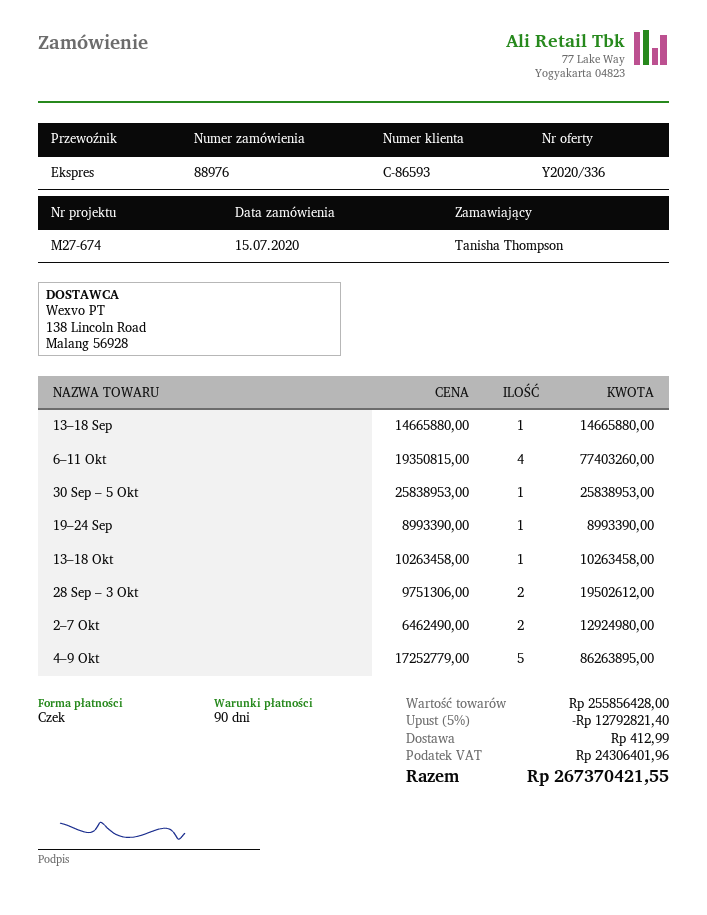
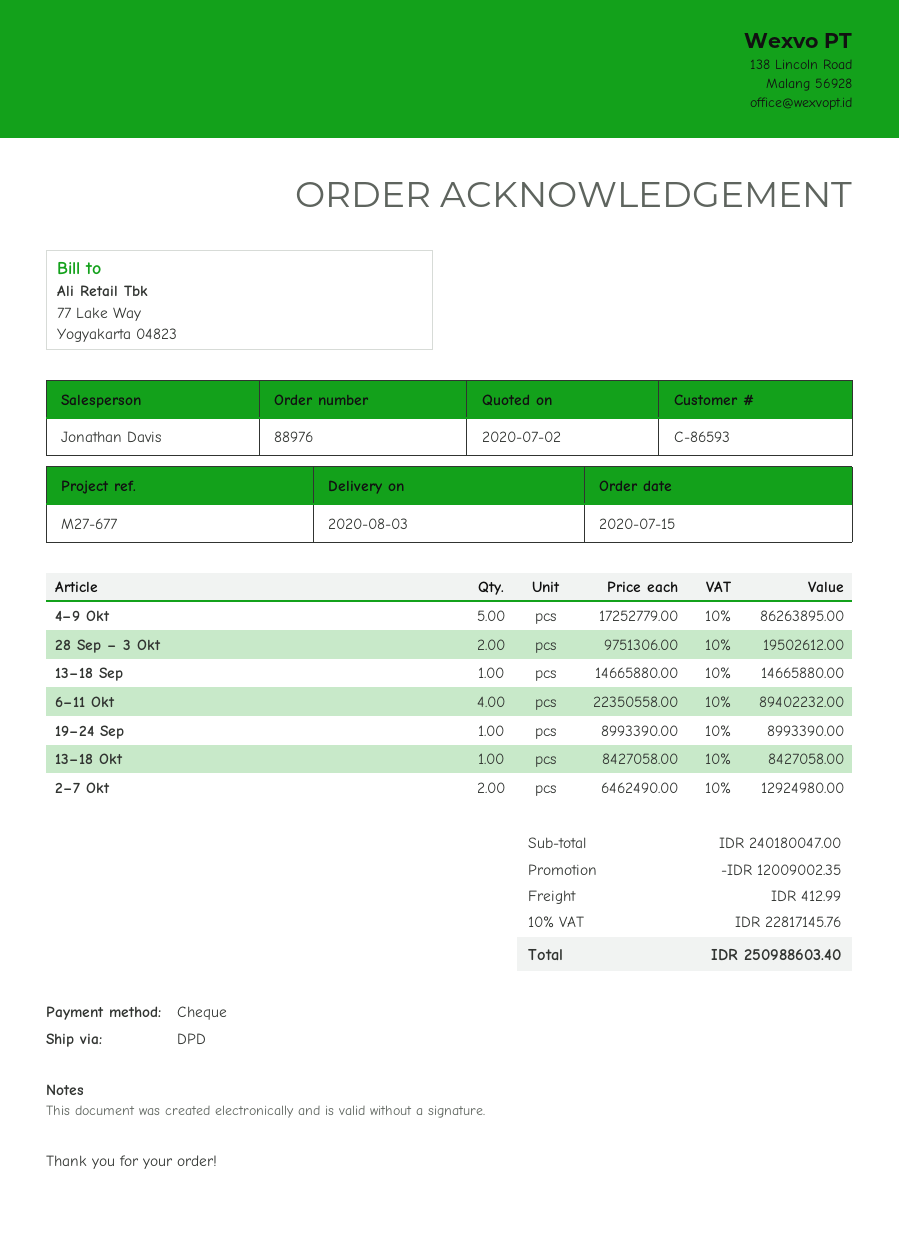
reference: M27-674 -> M27-677
shipping method: express -> DPD
6–11 Okt: 4 x 19350815.00 = 77403260.00 -> 4 x 22350558.00 = 89402232.00
30 Sep – 5 Okt: 1 x 25838953.00 = 25838953.00 -> none
13–18 Okt: 1 x 10263458.00 = 10263458.00 -> 1 x 8427058.00 = 8427058.00
subtotal: 255856428.00 -> 240180047.00
discount: 12792821.40 -> 12009002.35
tax: 24306401.96 -> 22817145.76
total: 267370421.55 -> 250988603.40

